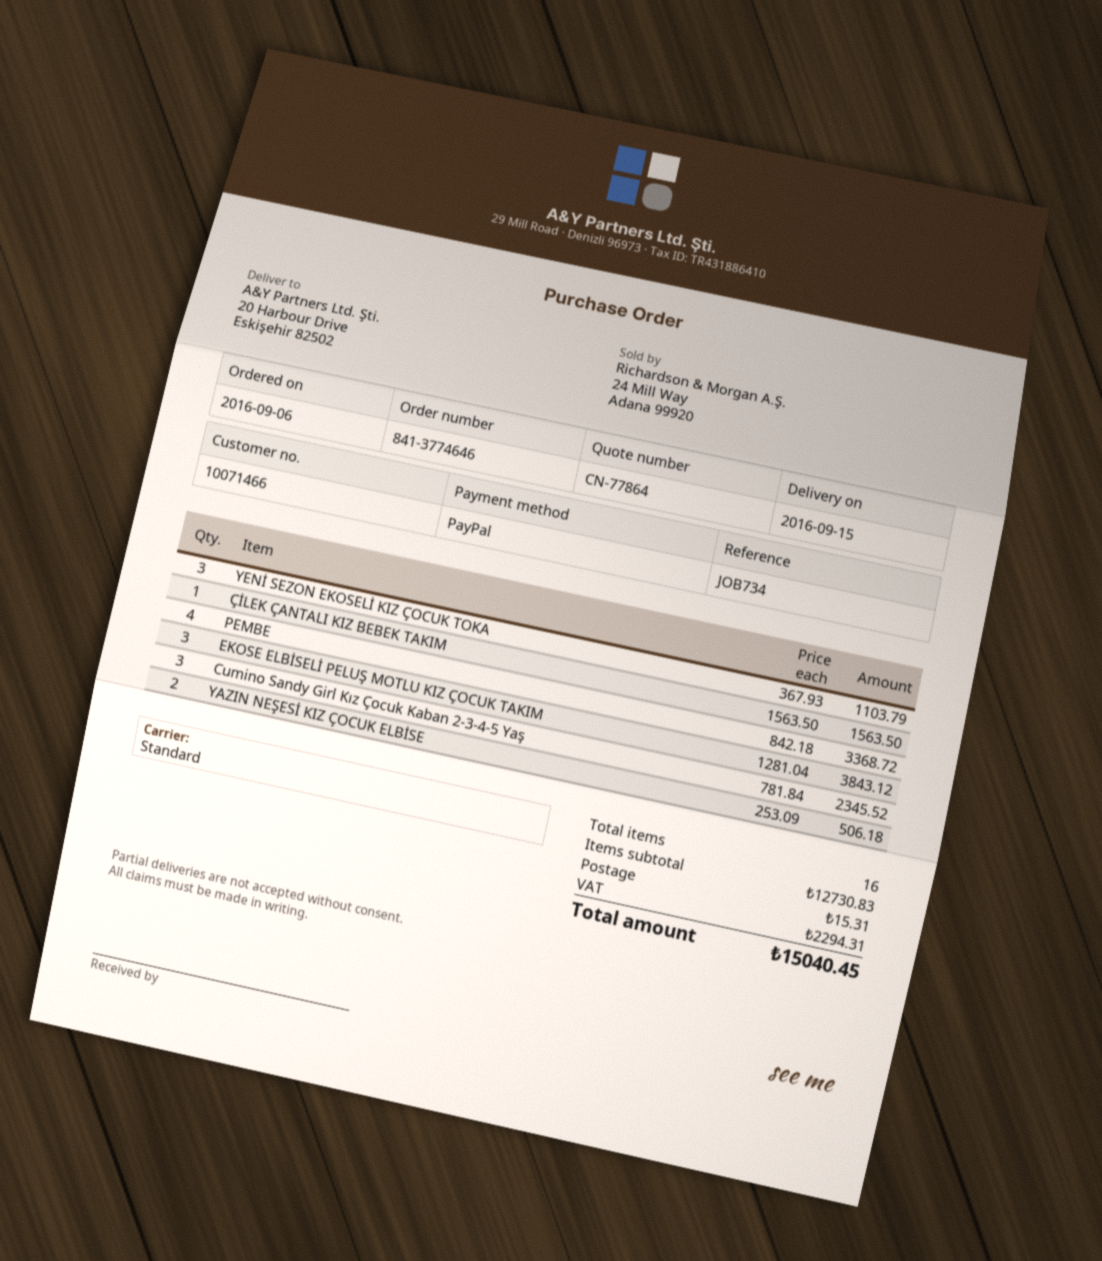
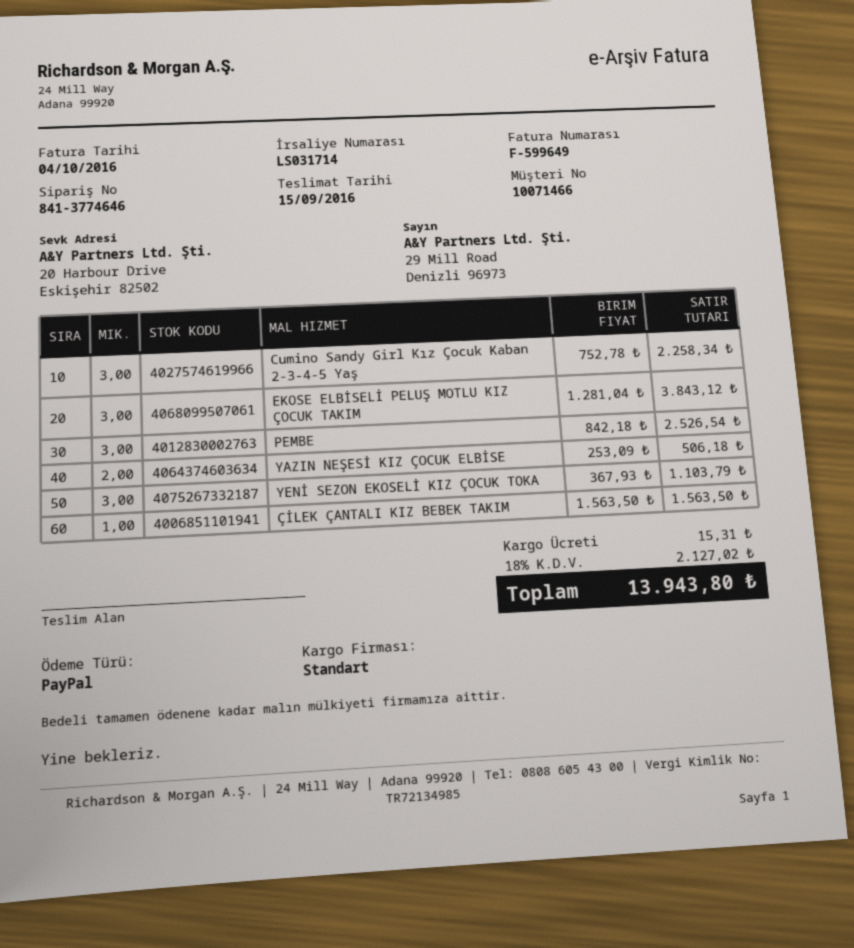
PEMBE: 4 x 842.18 = 3368.72 -> 3 x 842.18 = 2526.54
Cumino Sandy Girl Kız Çocuk Kaban 2-3-4-5 Yaş: 3 x 781.84 = 2345.52 -> 3 x 752.78 = 2258.34
tax: 2294.31 -> 2127.02
total: 15040.45 -> 13943.80

